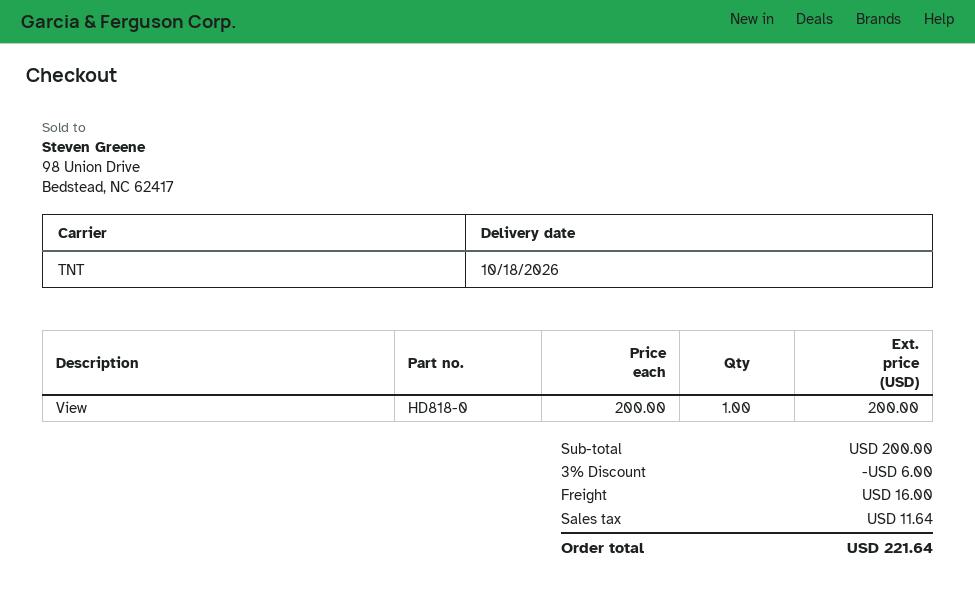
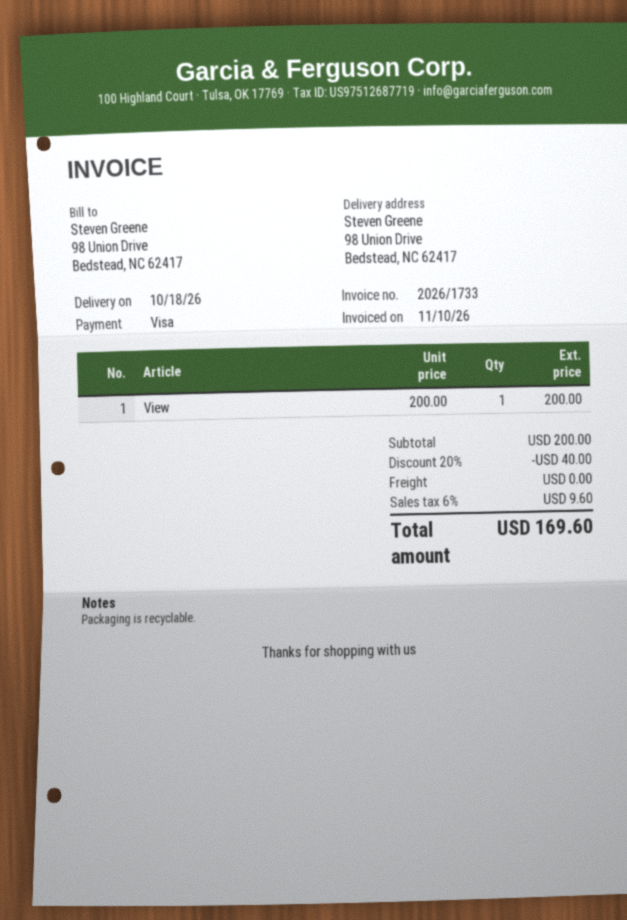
discount: 3% = 6.00 -> 20% = 40.00
shipping: 16.00 -> 0.00
tax: 11.64 -> 9.60
total: 221.64 -> 169.60

